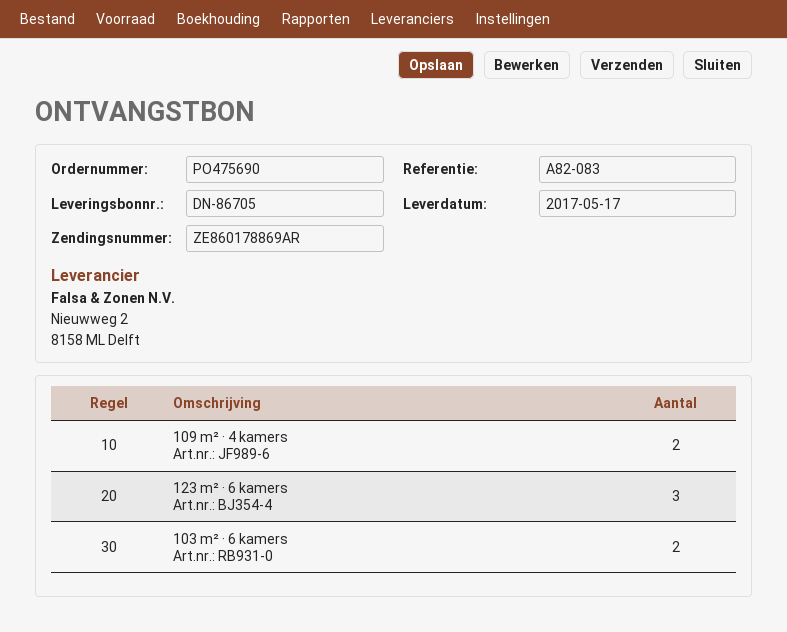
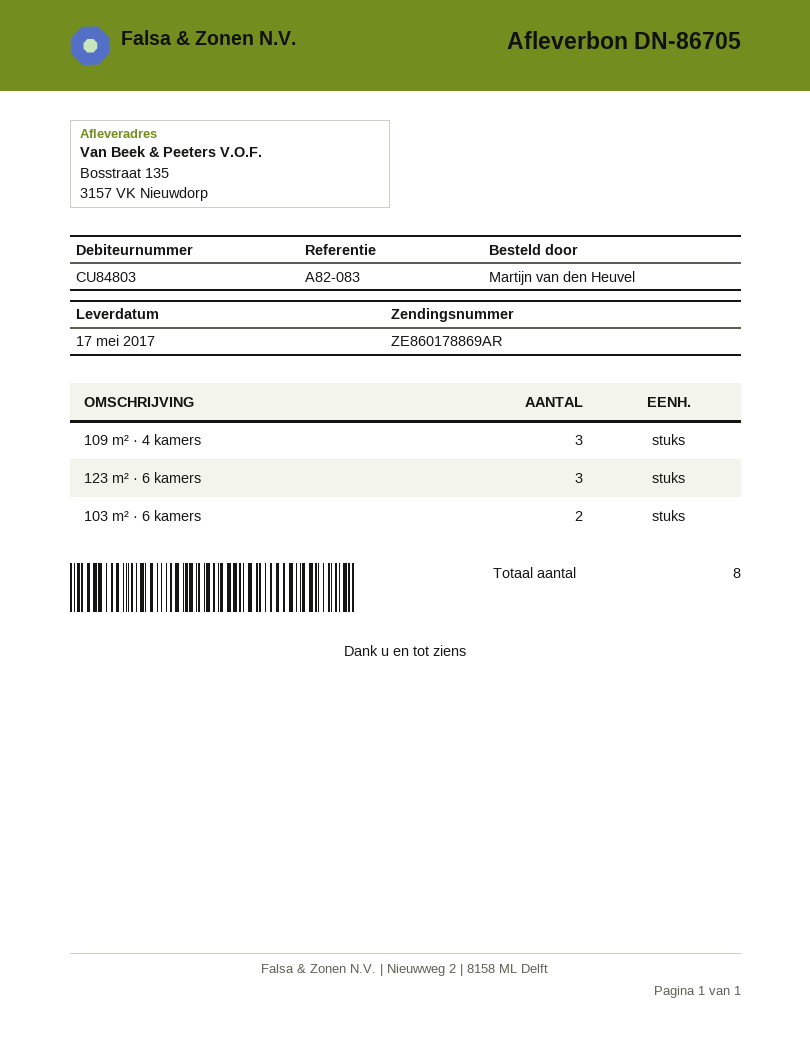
109 m² · 4 kamers: 2 -> 3

